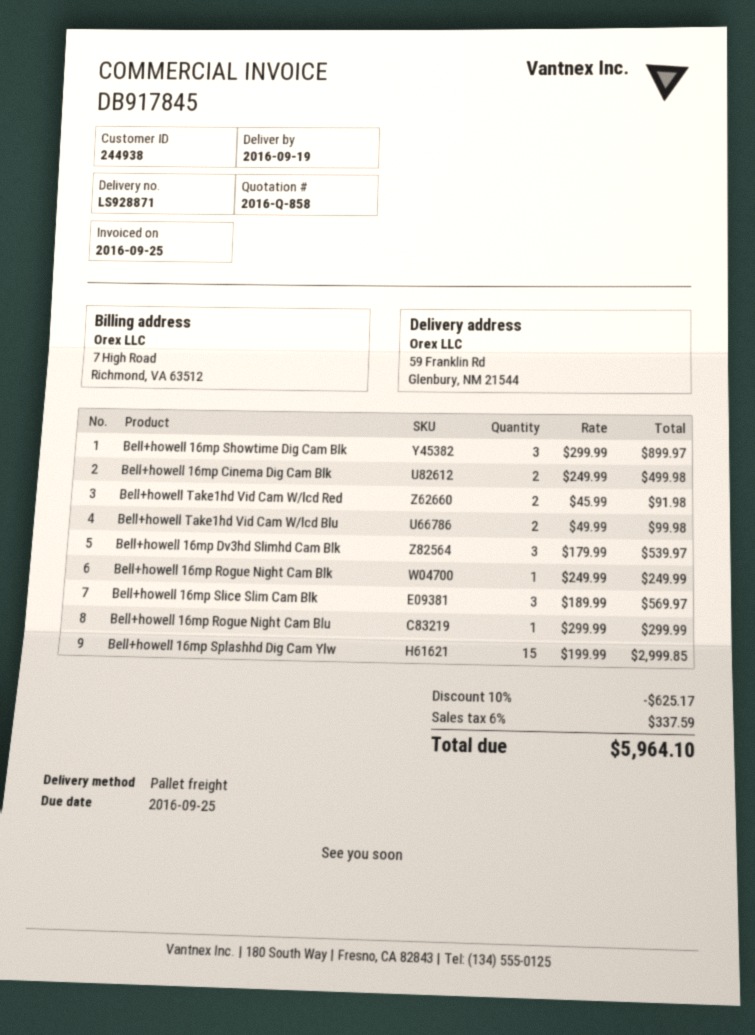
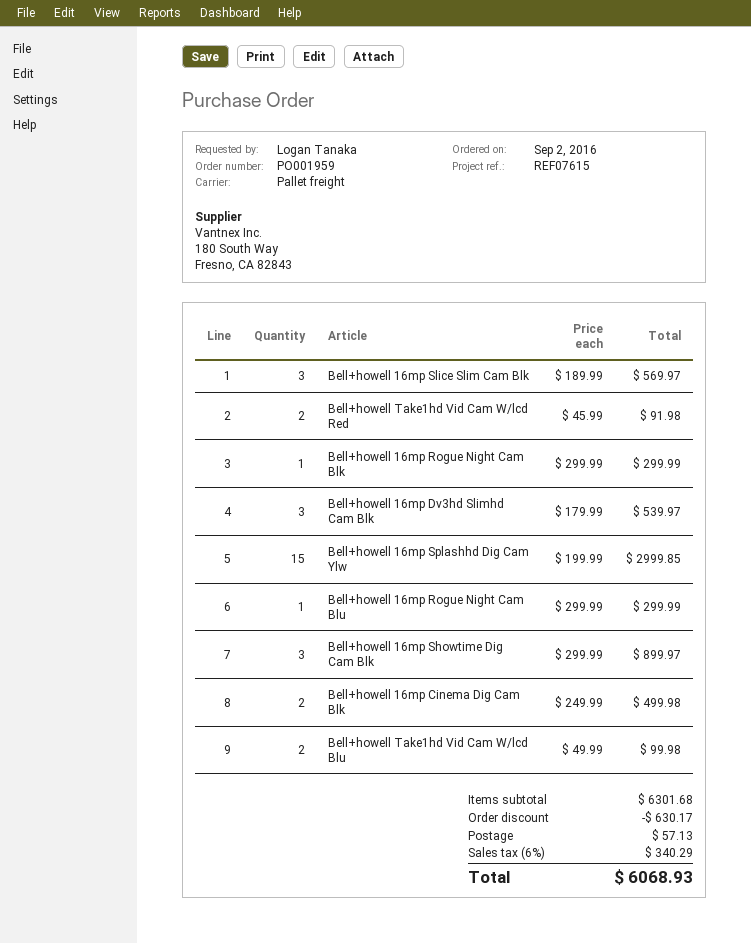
Bell+howell 16mp Rogue Night Cam Blk: 1 x 249.99 = 249.99 -> 1 x 299.99 = 299.99
discount: 625.17 -> 630.17
shipping: none -> 57.13
tax: 6% = 337.59 -> 6% = 340.29
total: 5964.10 -> 6068.93

